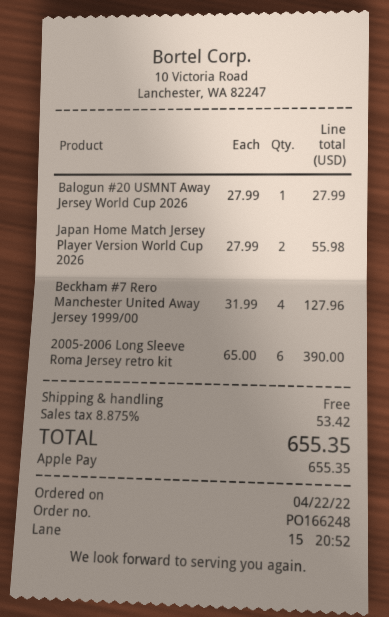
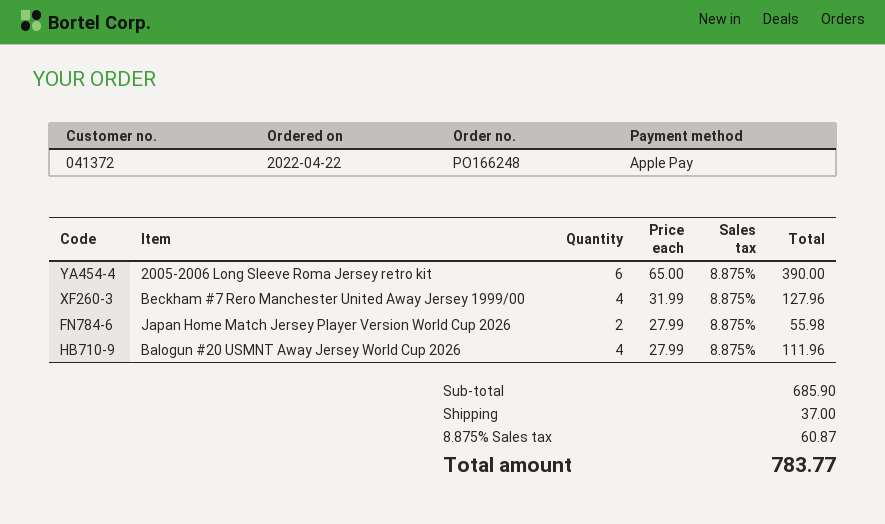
Balogun #20 USMNT Away Jersey World Cup 2026: 1 x 27.99 = 27.99 -> 4 x 27.99 = 111.96
shipping: 0.00 -> 37.00
tax: 8.875% = 53.42 -> 8.875% = 60.87
total: 655.35 -> 783.77

